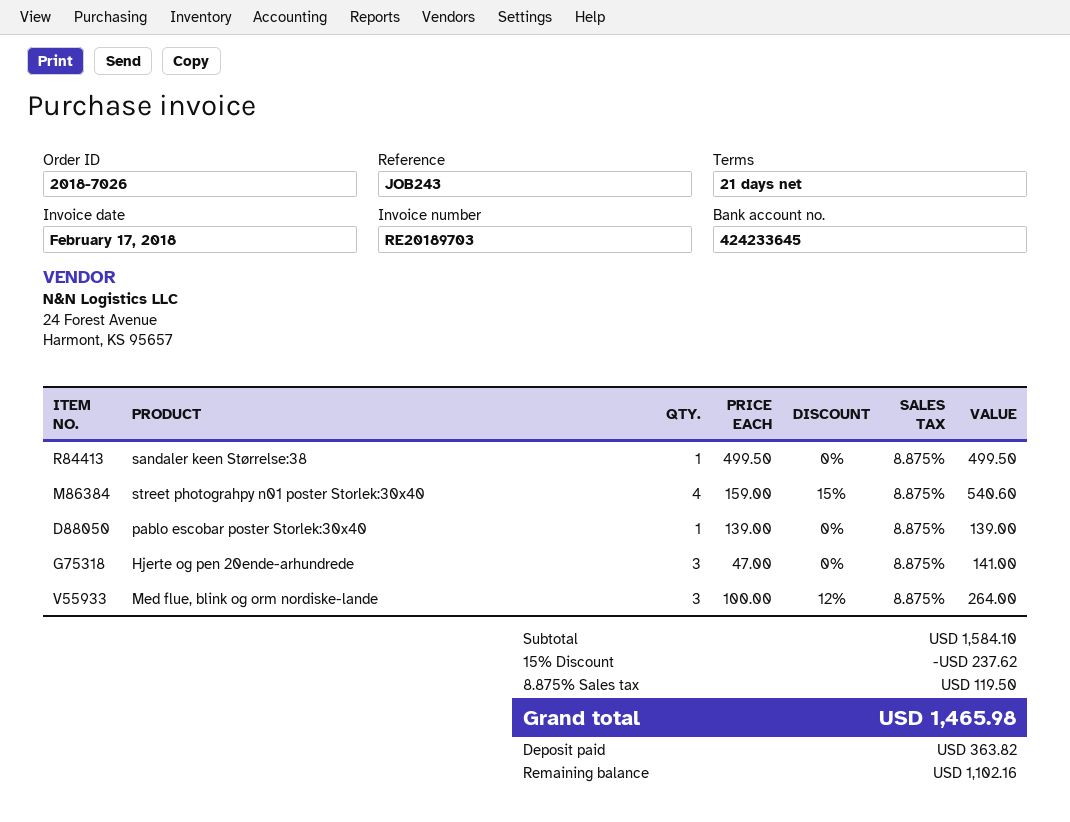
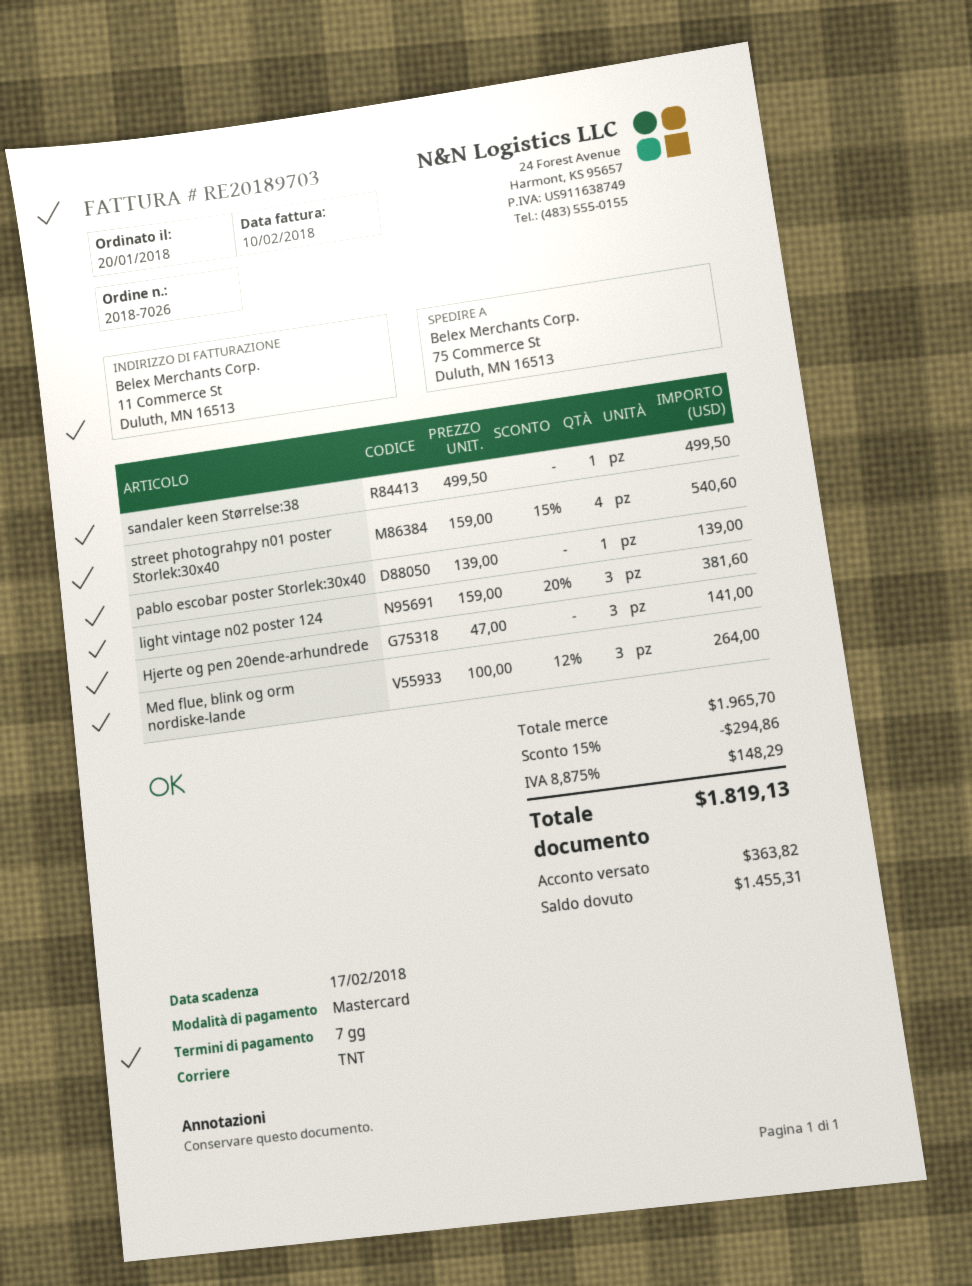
invoice date: 2018-02-17 -> 2018-02-10
payment terms: 21 days -> 7 days
light vintage n02 poster 124: none -> 3 x 159.00 - 20% = 381.60
subtotal: 1584.10 -> 1965.70
discount: 15% = 237.62 -> 15% = 294.86
tax: 8.875% = 119.50 -> 8.875% = 148.29
total: 1465.98 -> 1819.13
balance: 1102.16 -> 1455.31

